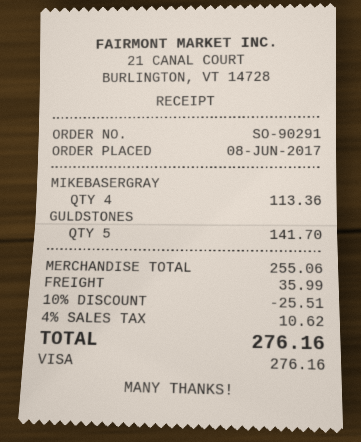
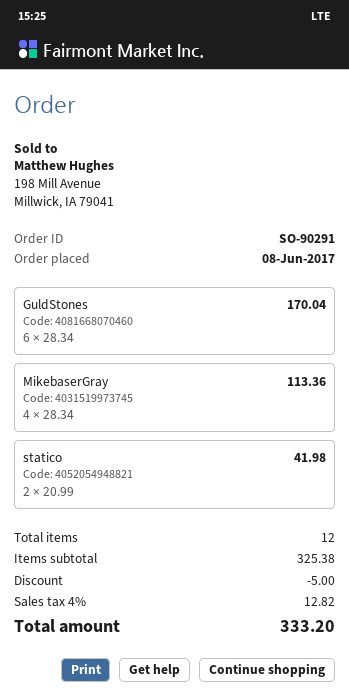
GULDSTONES: 5 for 141.70 -> 6 for 170.04
statico: none -> 2 for 41.98
subtotal: 255.06 -> 325.38
discount: 25.51 -> 5.00
shipping: 35.99 -> none
tax: 4% = 10.62 -> 4% = 12.82
total: 276.16 -> 333.20

